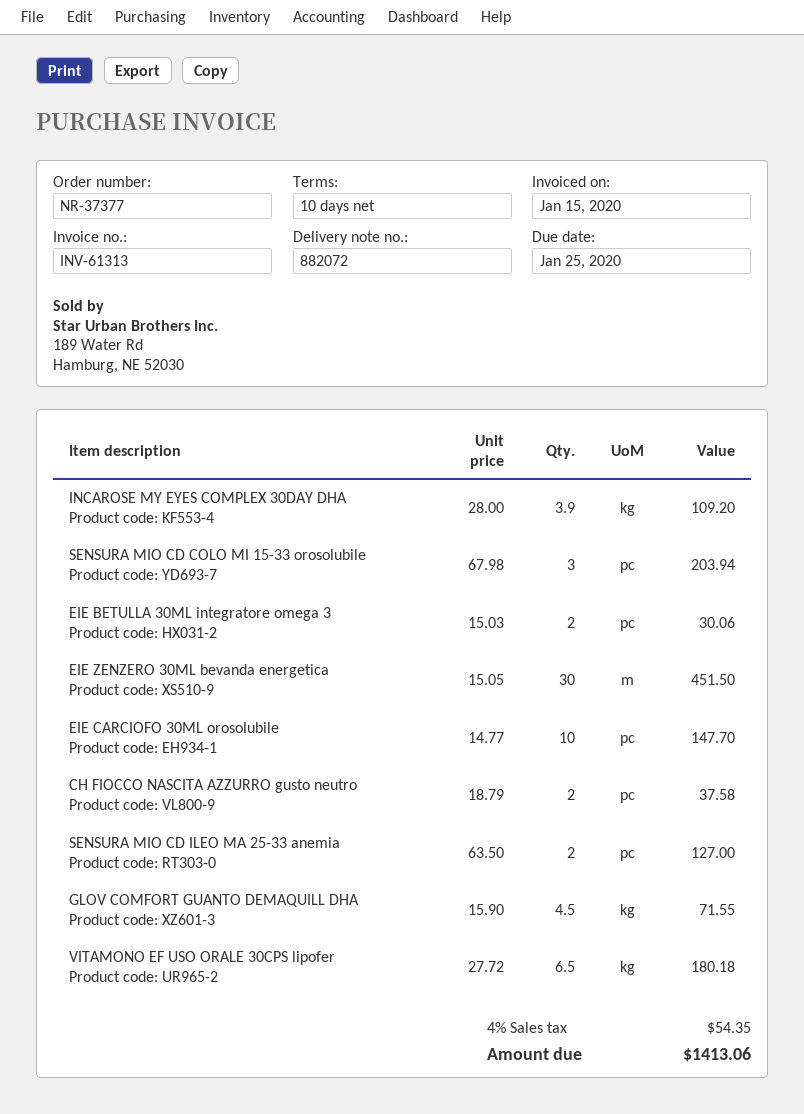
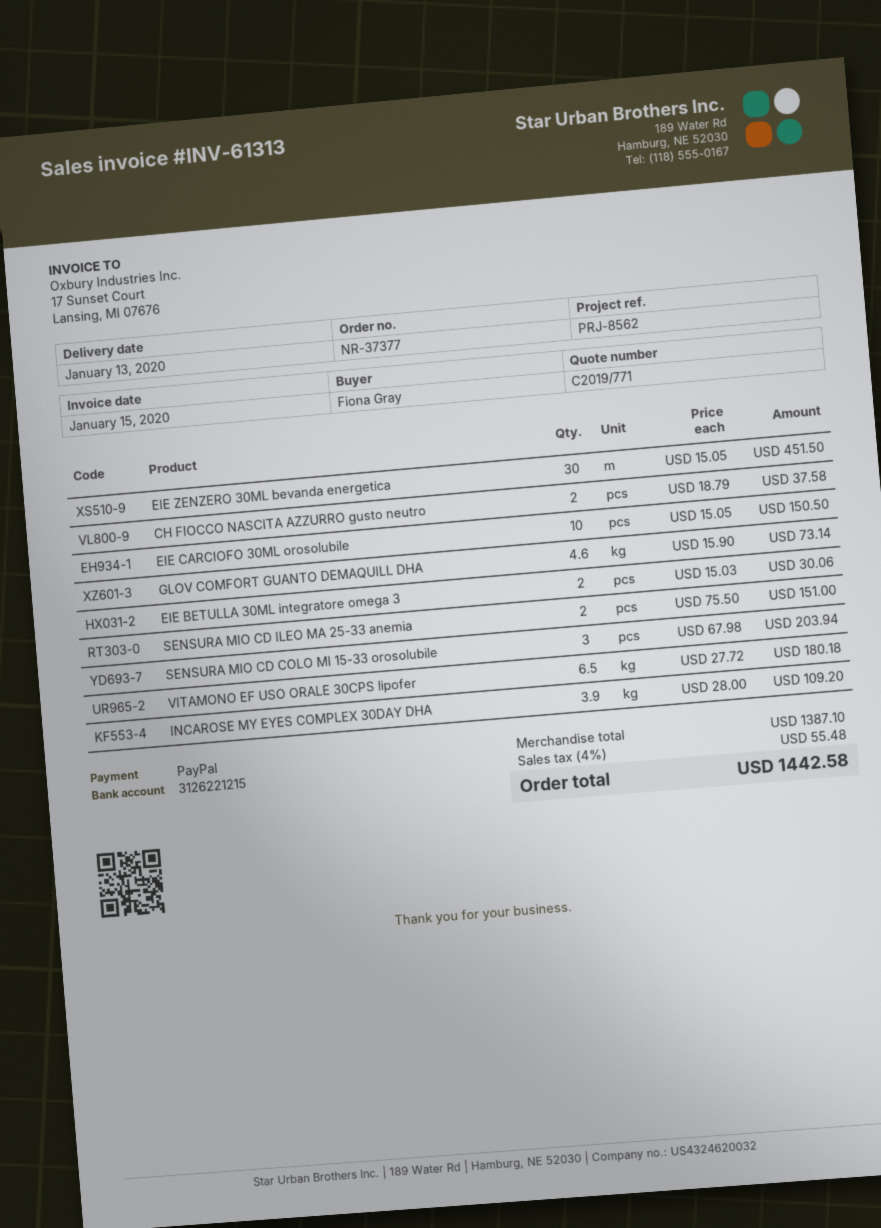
EIE CARCIOFO 30ML orosolubile: 10 x 14.77 = 147.70 -> 10 x 15.05 = 150.50
SENSURA MIO CD ILEO MA 25-33 anemia: 2 x 63.50 = 127.00 -> 2 x 75.50 = 151.00
GLOV COMFORT GUANTO DEMAQUILL DHA: 4.5 x 15.90 = 71.55 -> 4.6 x 15.90 = 73.14
tax: 4% = 54.35 -> 4% = 55.48
total: 1413.06 -> 1442.58

